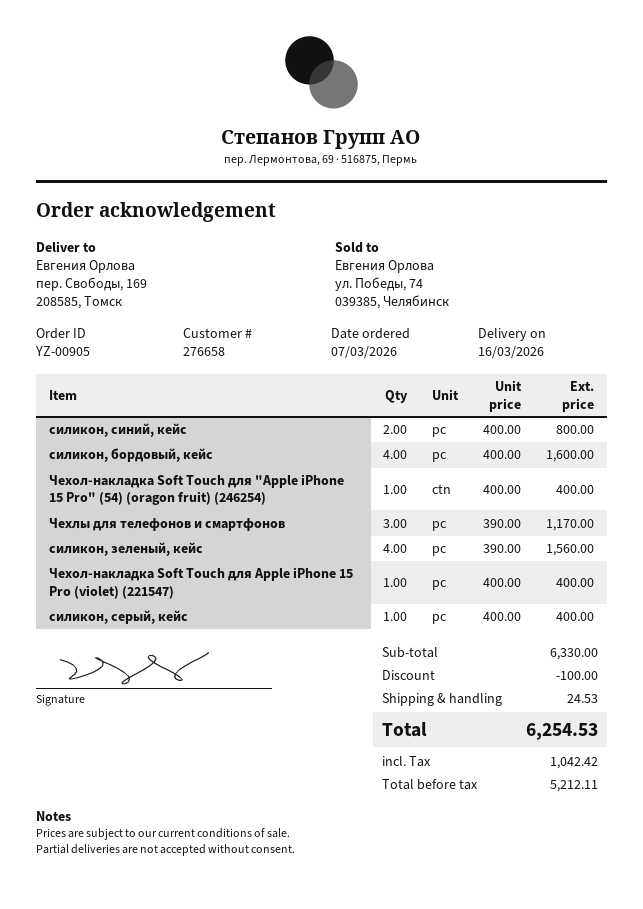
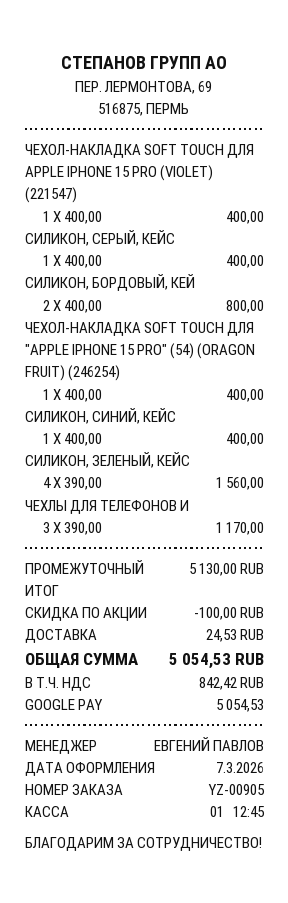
силикон, синий, кейс: 2 x 400.00 = 800.00 -> 1 x 400.00 = 400.00
силикон, бордовый, кейс: 4 x 400.00 = 1600.00 -> 2 x 400.00 = 800.00
subtotal: 6330.00 -> 5130.00
tax: 1042.42 -> 842.42
total: 6254.53 -> 5054.53

